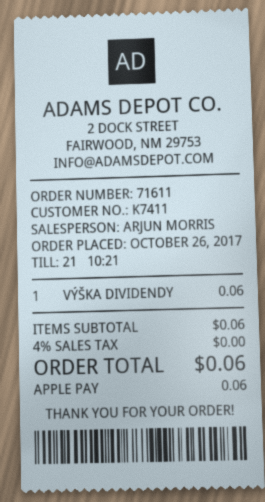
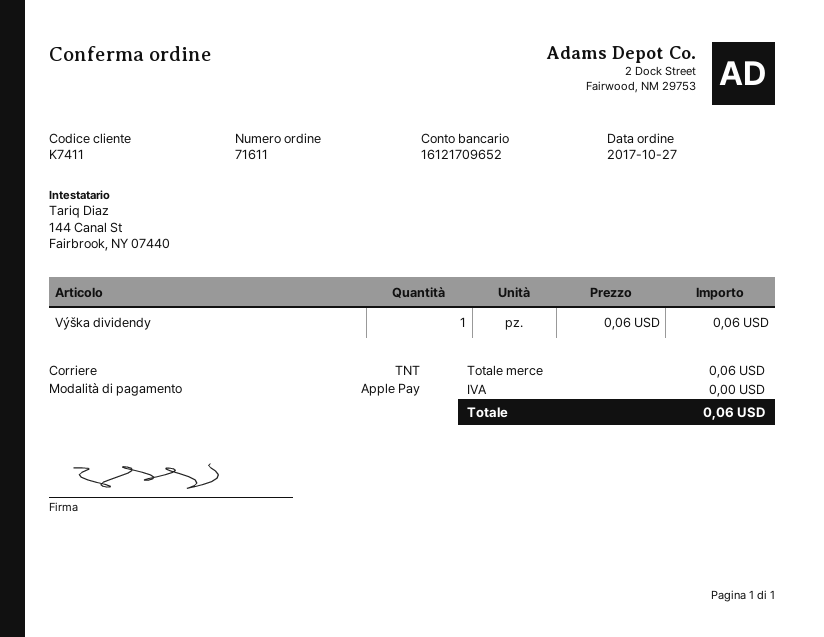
order date: 2017-10-26 -> 2017-10-27

